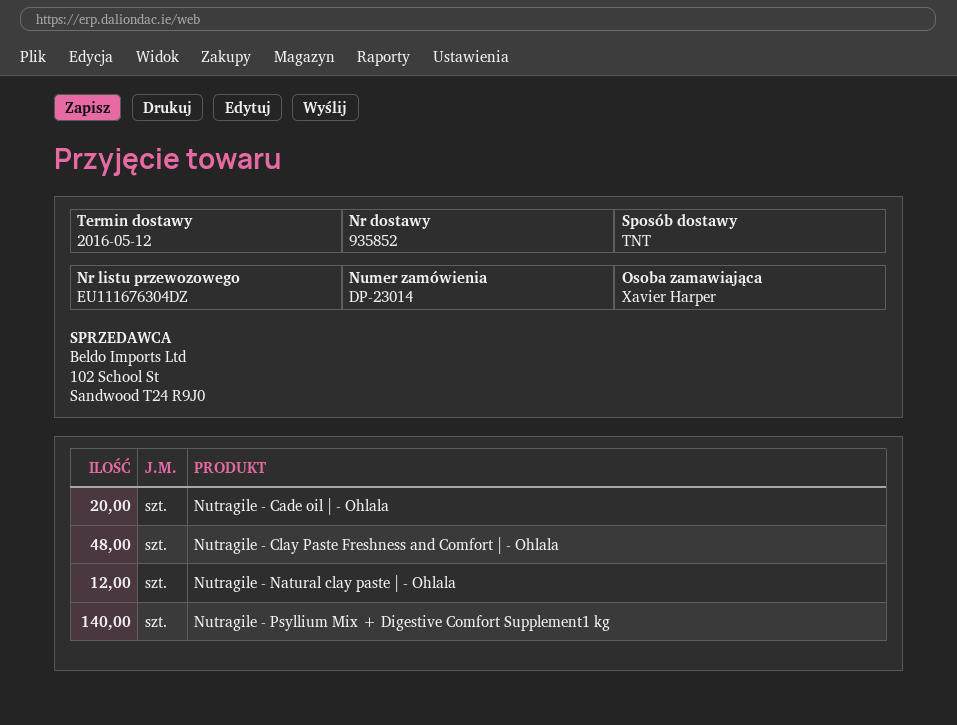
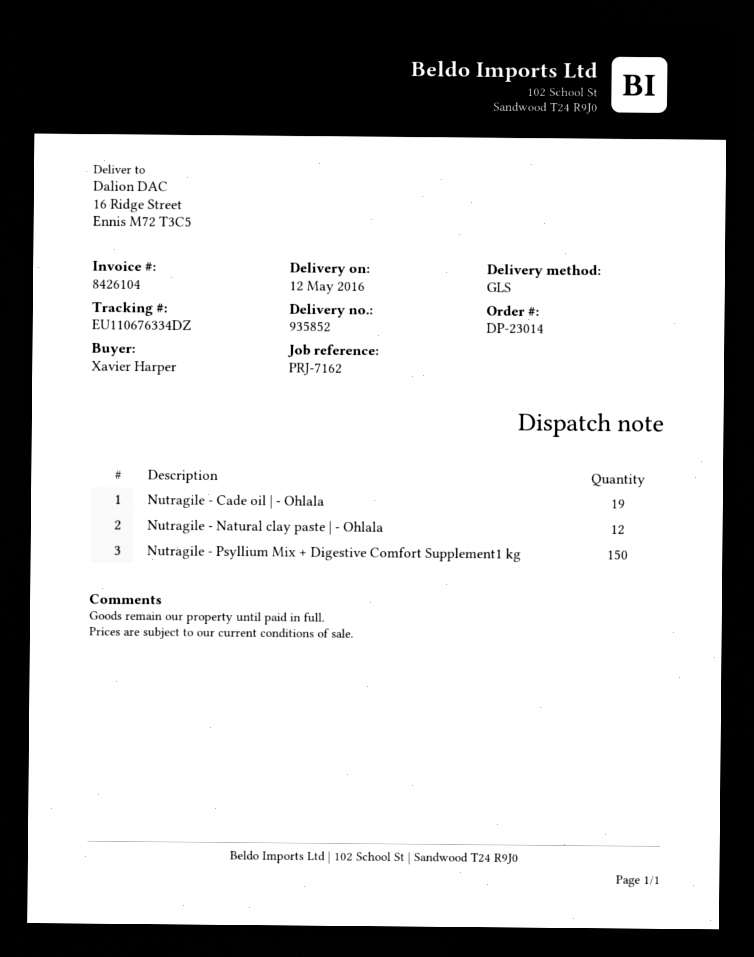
shipping method: TNT -> GLS
tracking number: EU111676304DZ -> EU110676334DZ
Nutragile - Cade oil | - Ohlala: 20 -> 19
Nutragile - Clay Paste Freshness and Comfort | - Ohlala: 48 -> none
Nutragile - Psyllium Mix + Digestive Comfort Supplement1 kg: 140 -> 150

